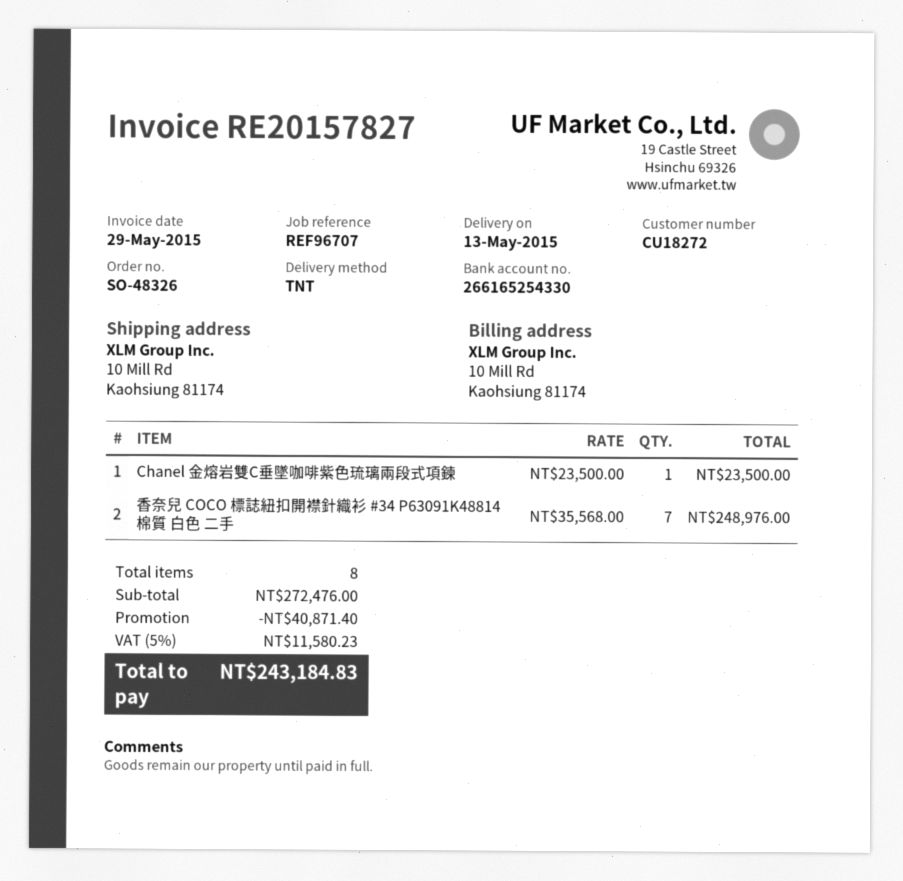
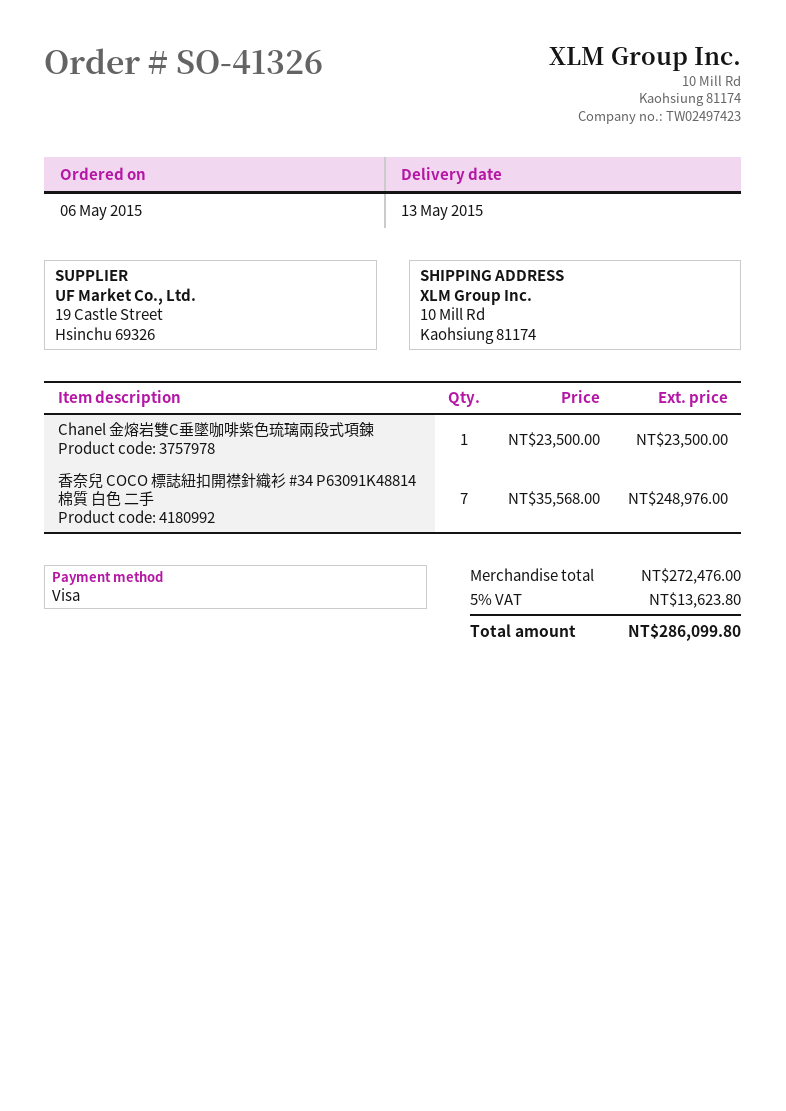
order number: SO-48326 -> SO-41326
discount: 40871.40 -> none
tax: 5% = 11580.23 -> 5% = 13623.80
total: 243184.83 -> 286099.80

